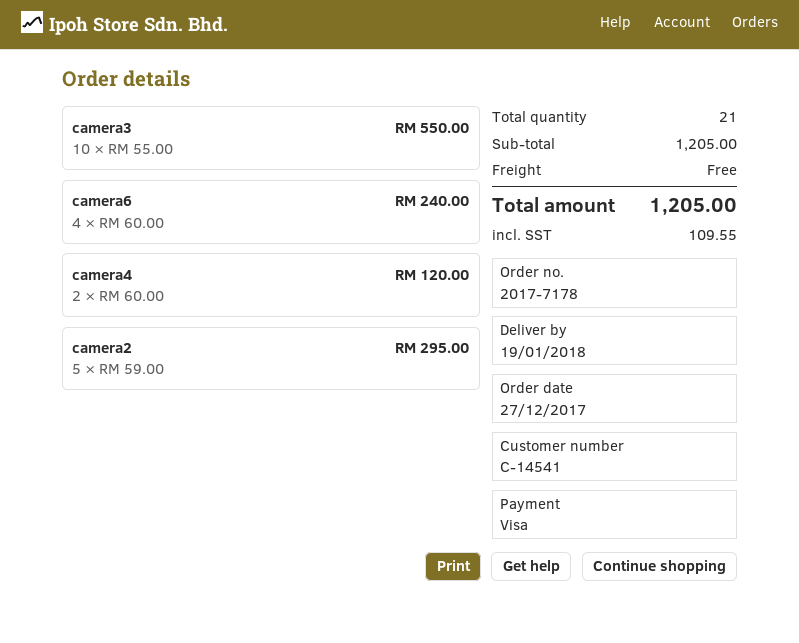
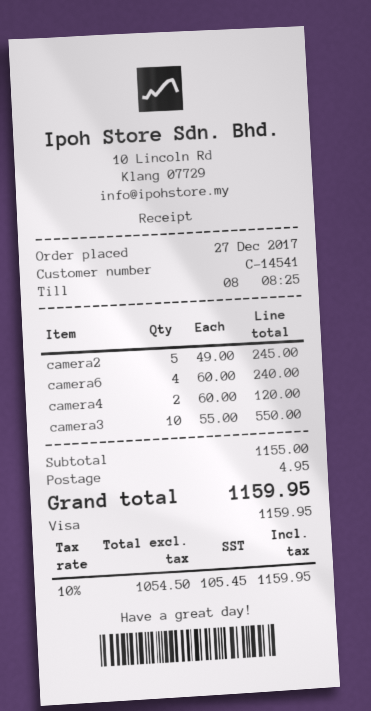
camera2: 5 x 59.00 = 295.00 -> 5 x 49.00 = 245.00
subtotal: 1205.00 -> 1155.00
shipping: 0.00 -> 4.95
tax: 109.55 -> 105.45
total: 1205.00 -> 1159.95

